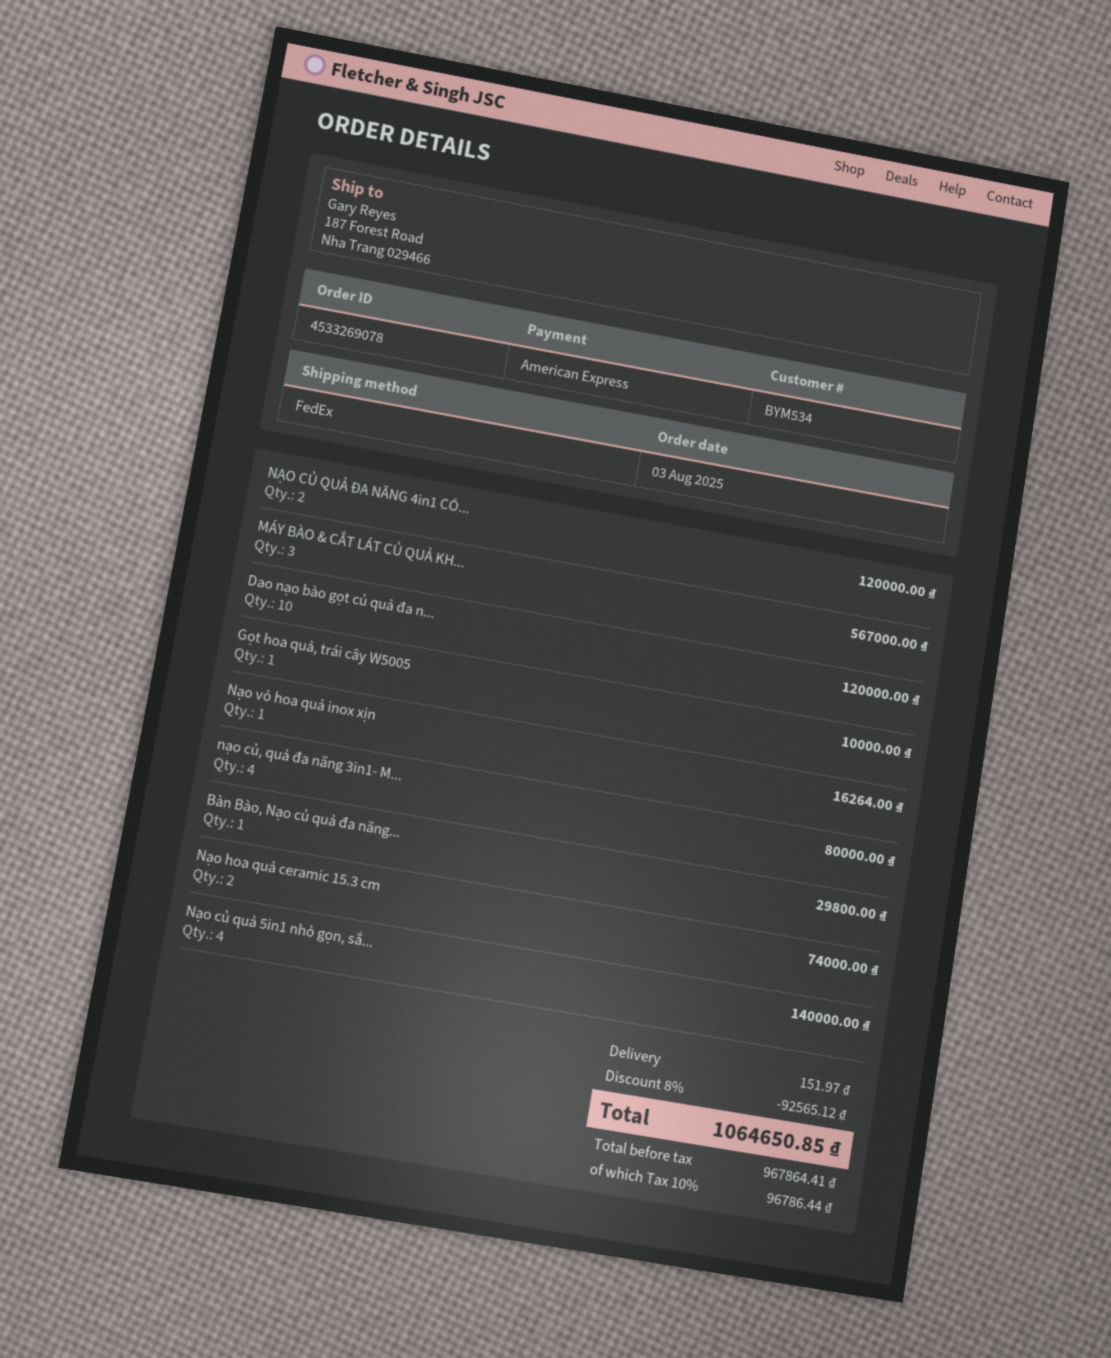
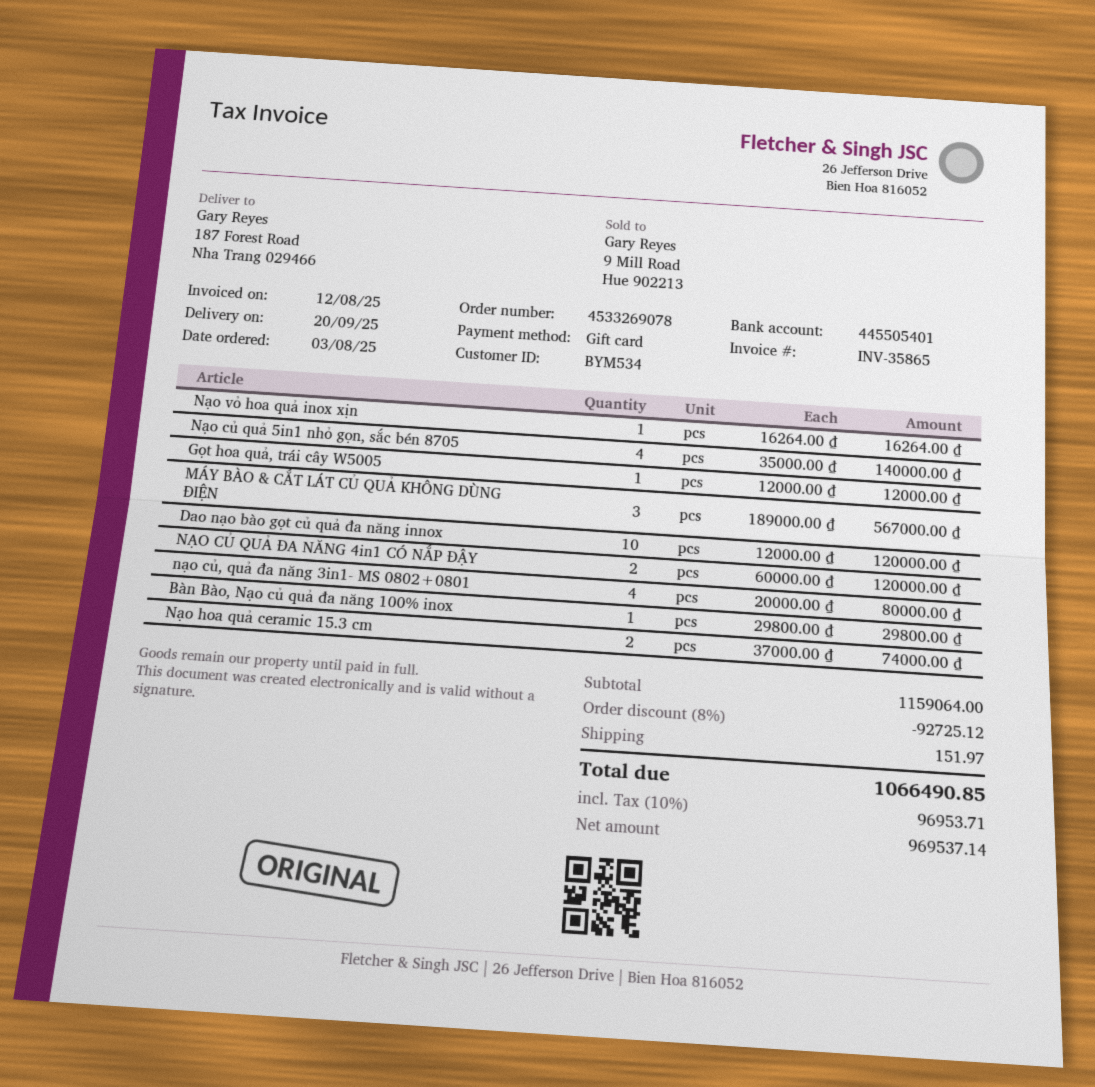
payment method: American Express -> gift card
Gọt hoa quả, trái cây W5005: 1 for 10000.00 -> 1 for 12000.00
discount: 8% = 92565.12 -> 8% = 92725.12
net: 967864.41 -> 969537.14
tax: 10% = 96786.44 -> 10% = 96953.71
total: 1064650.85 -> 1066490.85

